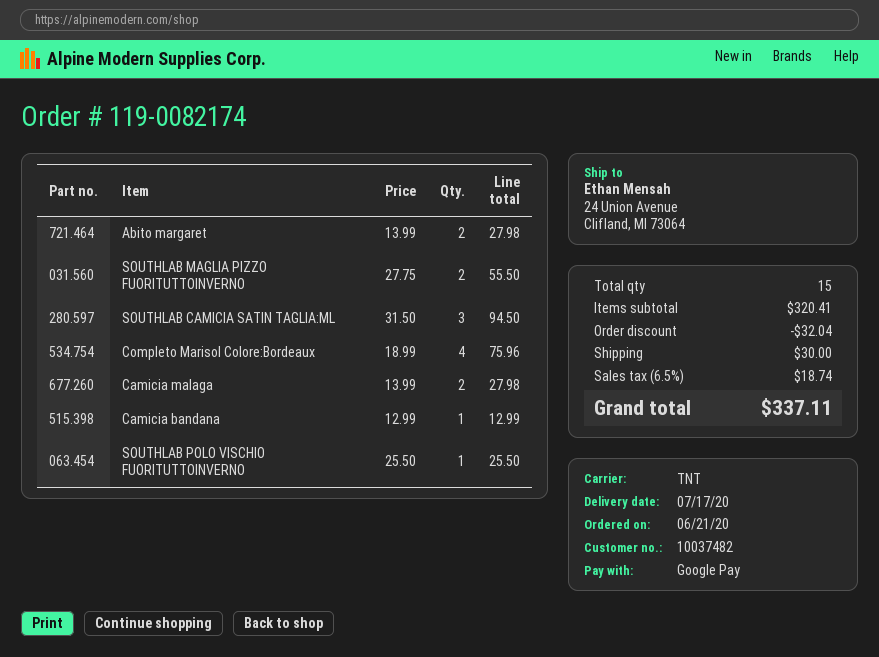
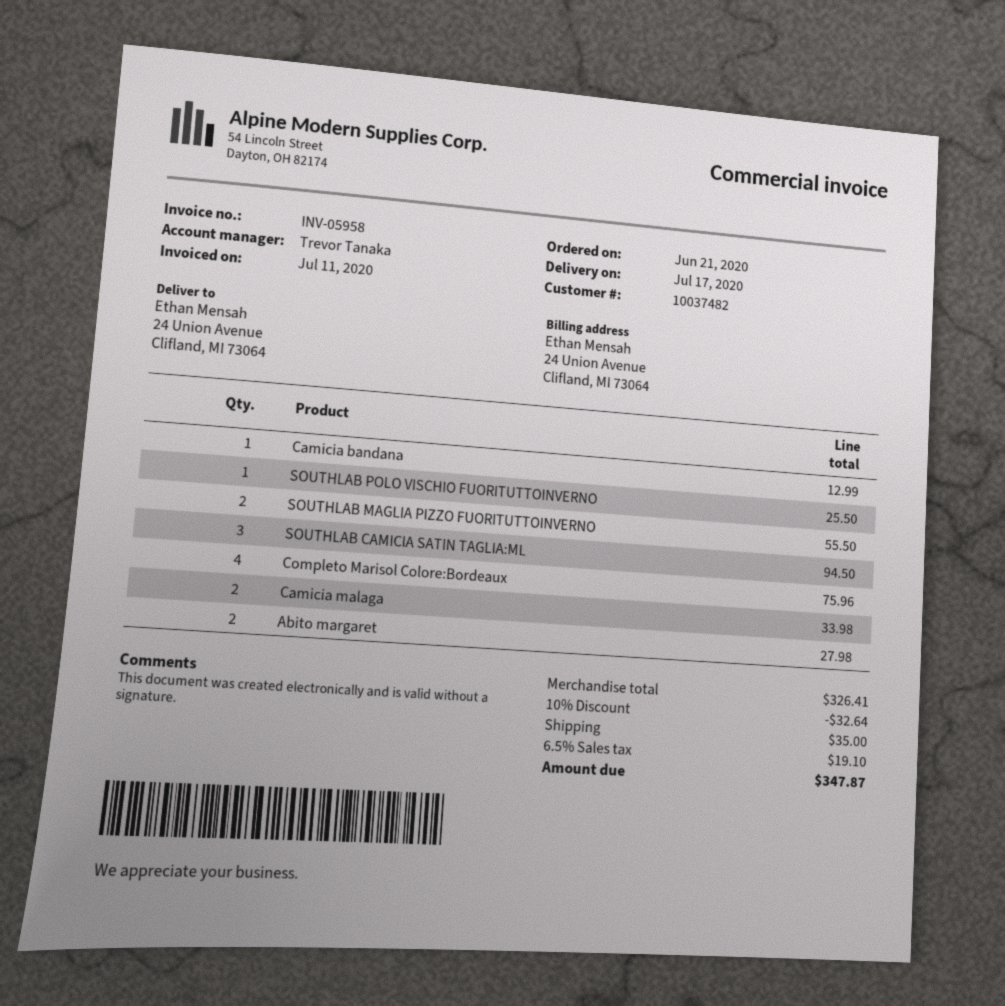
Camicia malaga: 2 for 27.98 -> 2 for 33.98
subtotal: 320.41 -> 326.41
discount: 32.04 -> 32.64
shipping: 30.00 -> 35.00
tax: 6.5% = 18.74 -> 6.5% = 19.10
total: 337.11 -> 347.87

